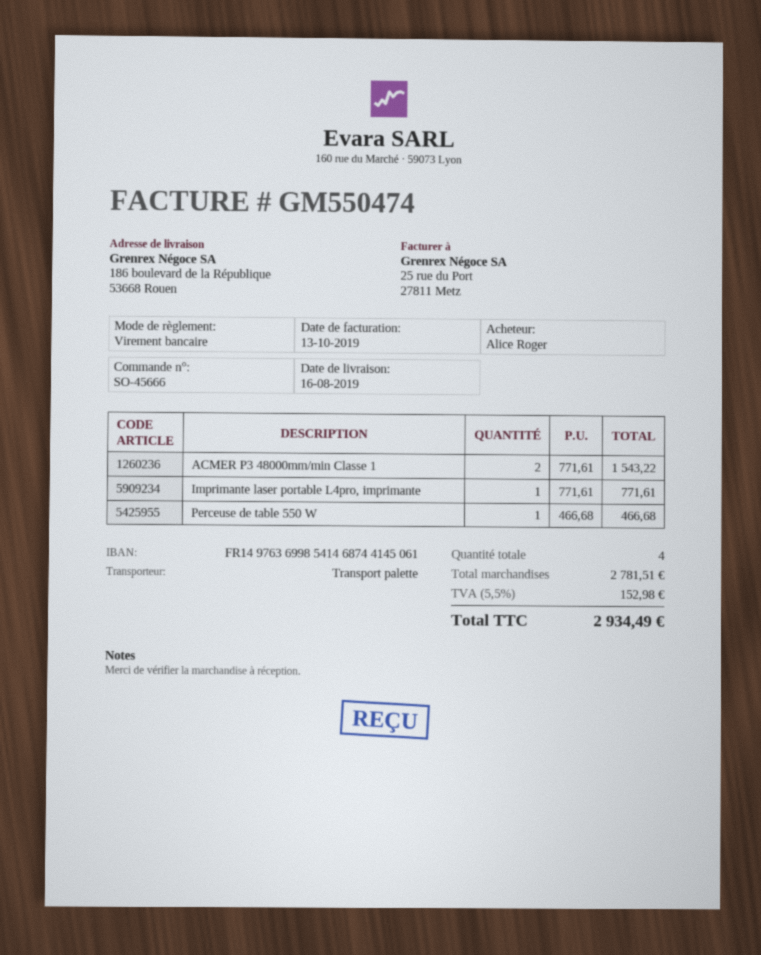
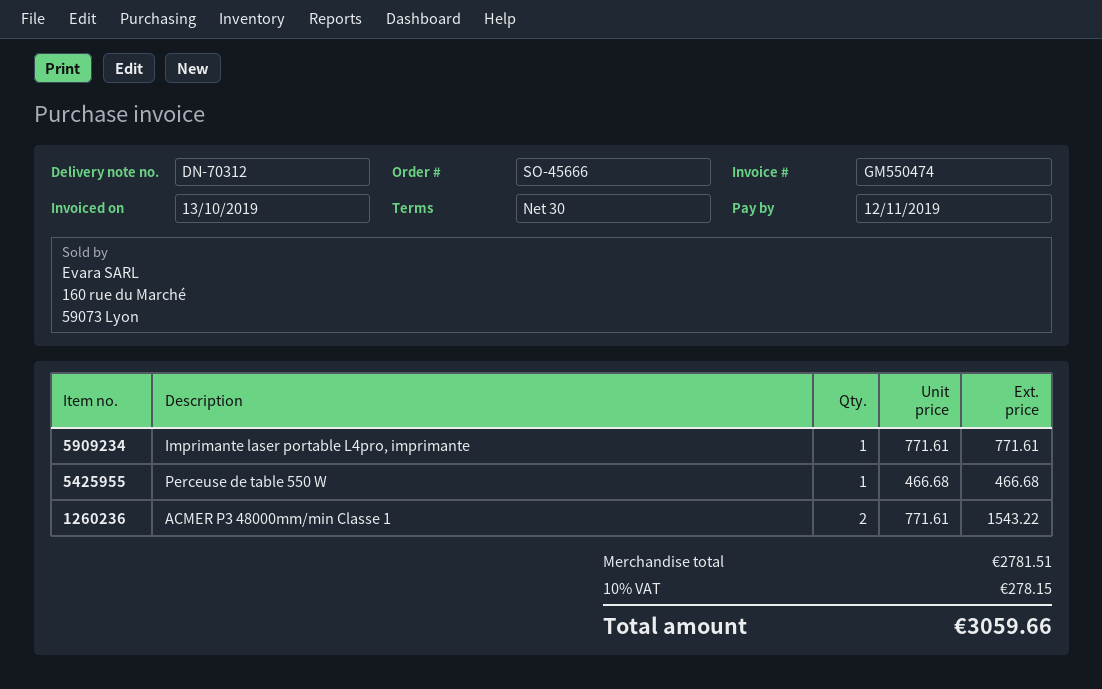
tax: 5.5% = 152.98 -> 10% = 278.15
total: 2934.49 -> 3059.66

